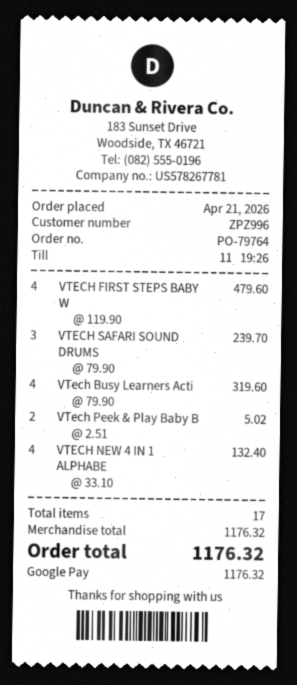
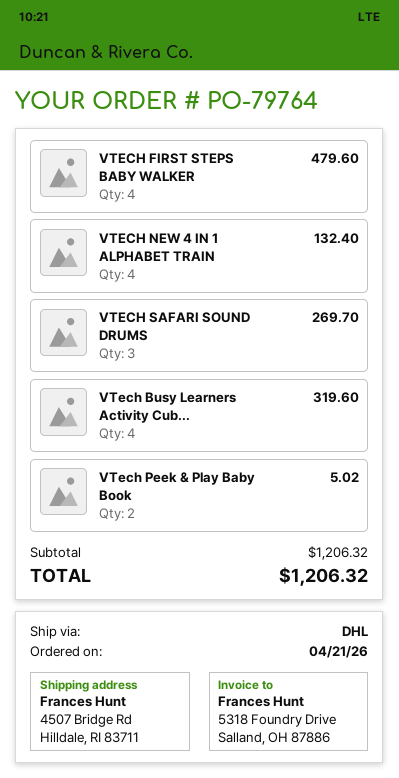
VTECH SAFARI SOUND DRUMS: 3 for 239.70 -> 3 for 269.70
subtotal: 1176.32 -> 1206.32
total: 1176.32 -> 1206.32

